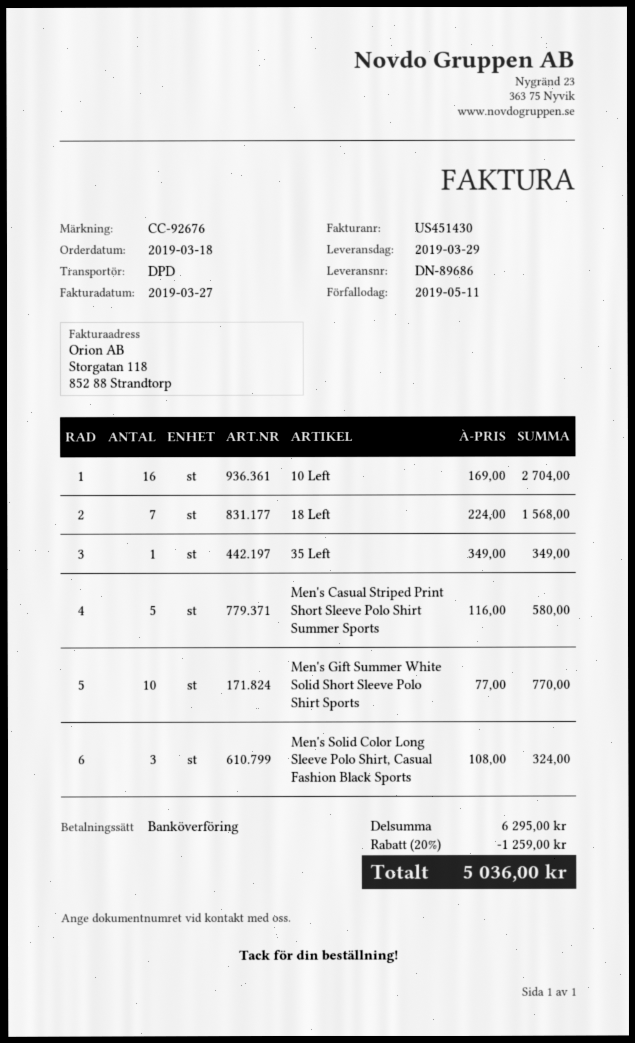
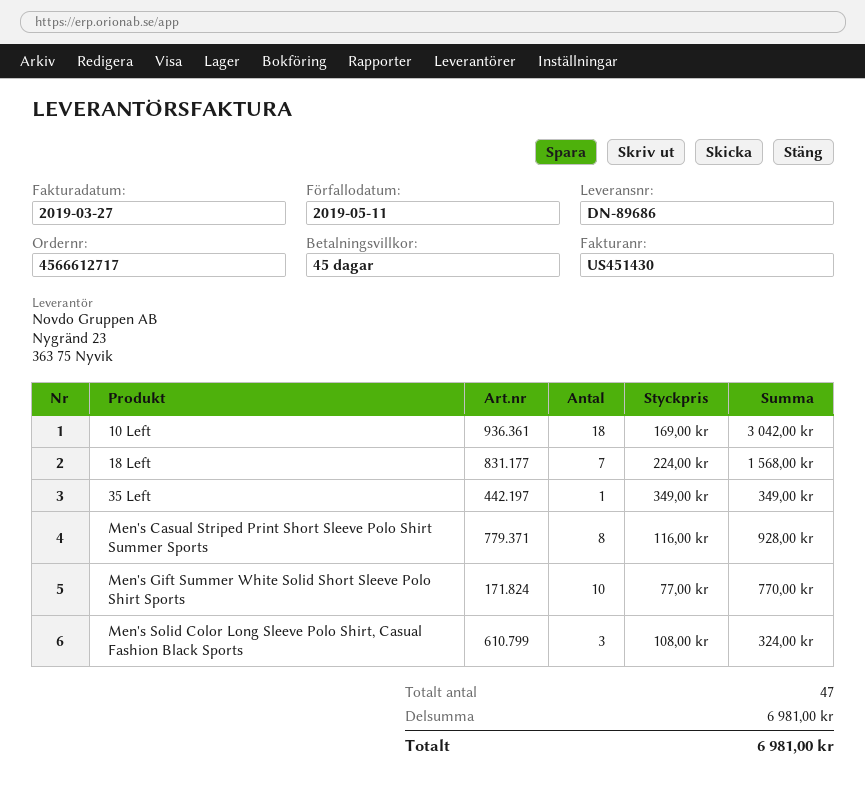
10 Left: 16 x 169.00 = 2704.00 -> 18 x 169.00 = 3042.00
Men's Casual Striped Print Short Sleeve Polo Shirt Summer Sports: 5 x 116.00 = 580.00 -> 8 x 116.00 = 928.00
subtotal: 6295.00 -> 6981.00
discount: 20% = 1259.00 -> none
total: 5036.00 -> 6981.00

